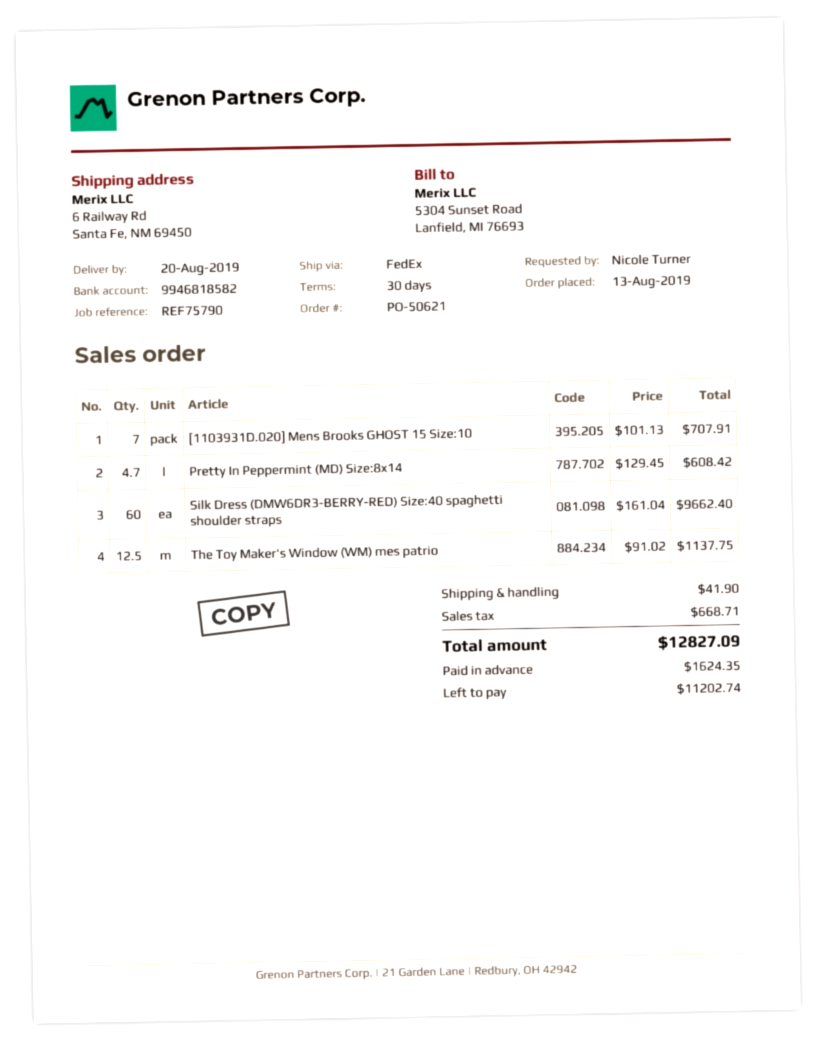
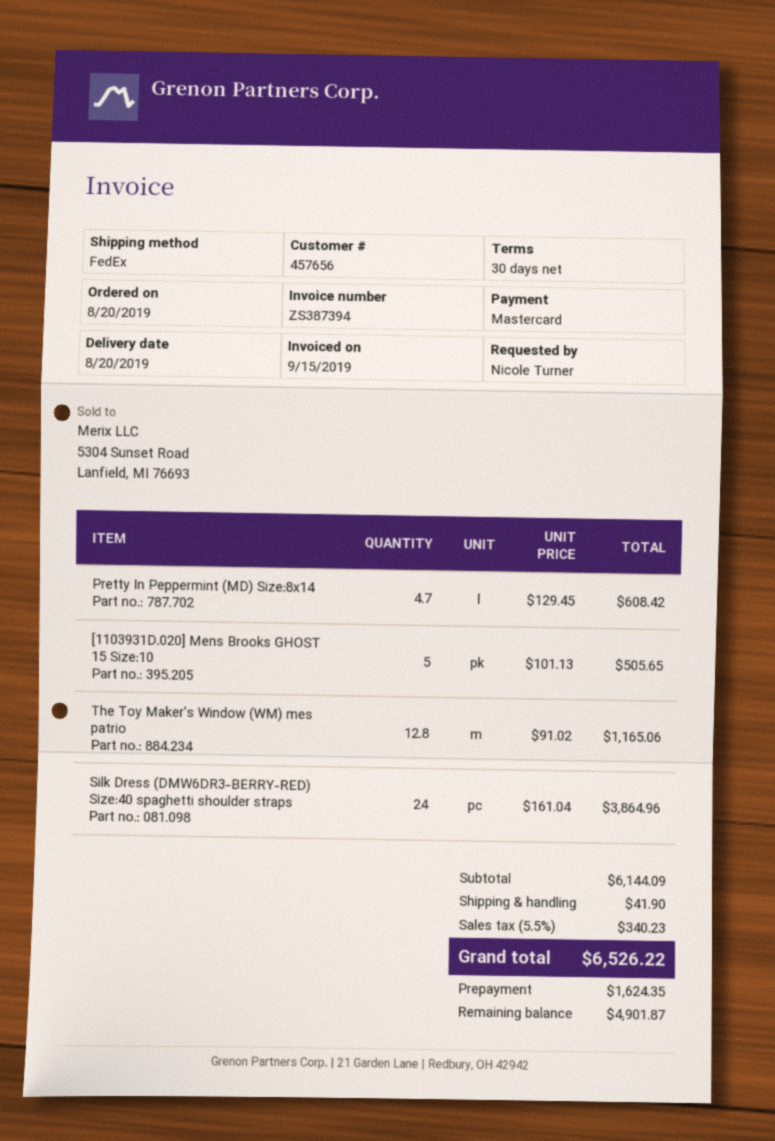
order date: 2019-08-13 -> 2019-08-20
[1103931D.020] Mens Brooks GHOST 15 Size:10: 7 x 101.13 = 707.91 -> 5 x 101.13 = 505.65
Silk Dress (DMW6DR3-BERRY-RED) Size:40 spaghetti shoulder straps: 60 x 161.04 = 9662.40 -> 24 x 161.04 = 3864.96
The Toy Maker's Window (WM) mes patrio: 12.5 x 91.02 = 1137.75 -> 12.8 x 91.02 = 1165.06
tax: 668.71 -> 340.23
total: 12827.09 -> 6526.22
balance: 11202.74 -> 4901.87

